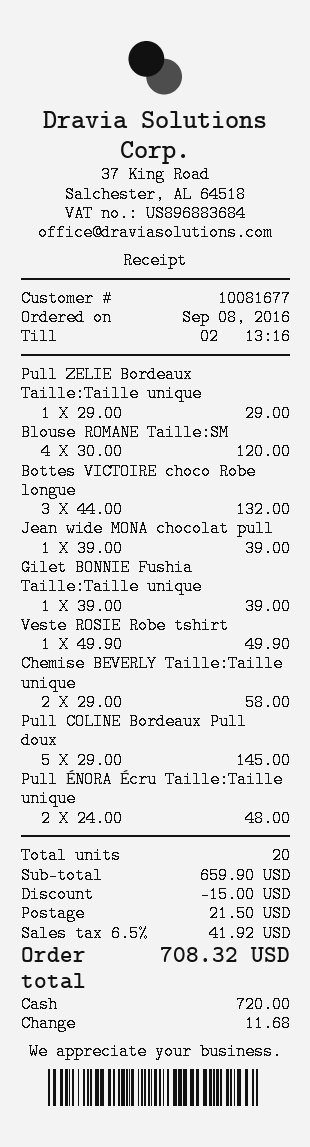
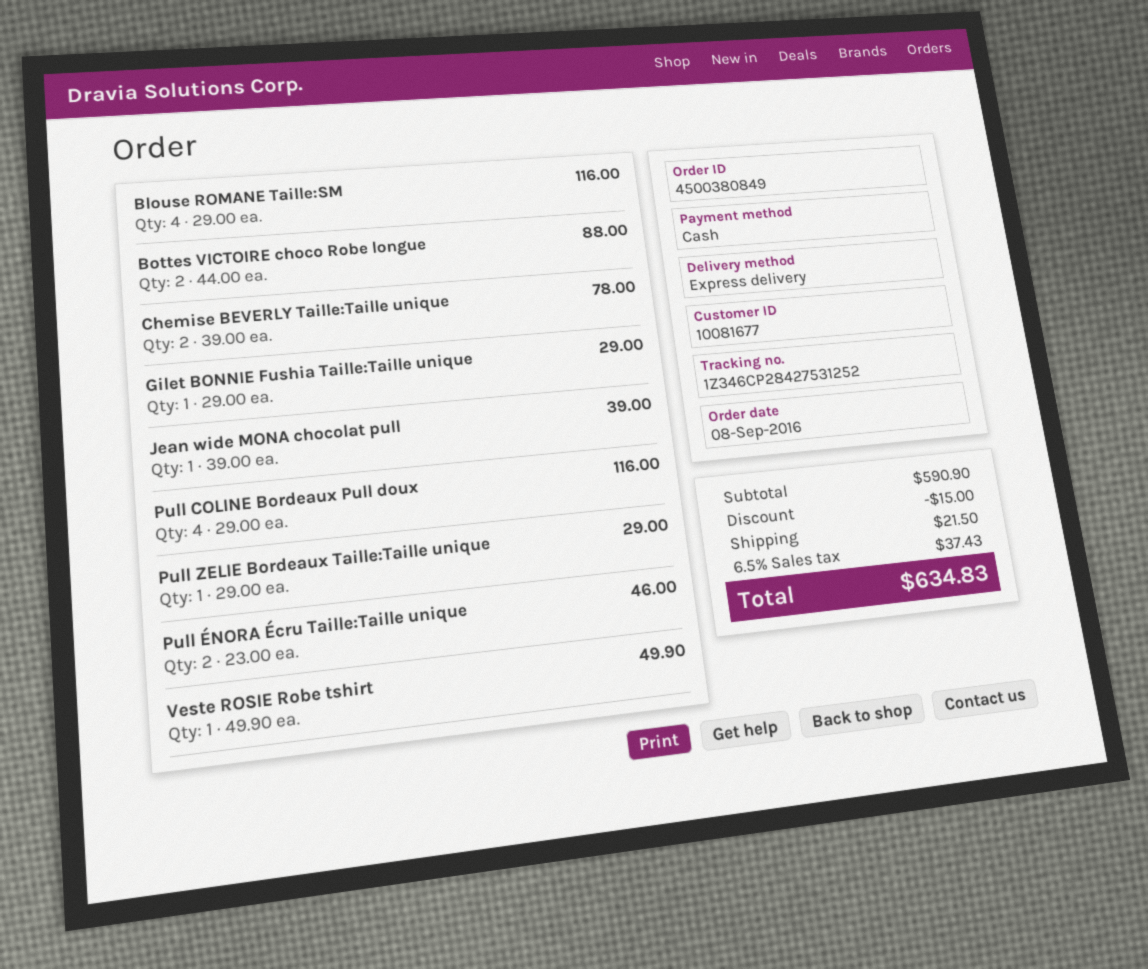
Blouse ROMANE Taille:SM: 4 x 30.00 = 120.00 -> 4 x 29.00 = 116.00
Bottes VICTOIRE choco Robe longue: 3 x 44.00 = 132.00 -> 2 x 44.00 = 88.00
Gilet BONNIE Fushia Taille:Taille unique: 1 x 39.00 = 39.00 -> 1 x 29.00 = 29.00
Chemise BEVERLY Taille:Taille unique: 2 x 29.00 = 58.00 -> 2 x 39.00 = 78.00
Pull COLINE Bordeaux Pull doux: 5 x 29.00 = 145.00 -> 4 x 29.00 = 116.00
Pull ÉNORA Écru Taille:Taille unique: 2 x 24.00 = 48.00 -> 2 x 23.00 = 46.00
subtotal: 659.90 -> 590.90
tax: 6.5% = 41.92 -> 6.5% = 37.43
total: 708.32 -> 634.83

